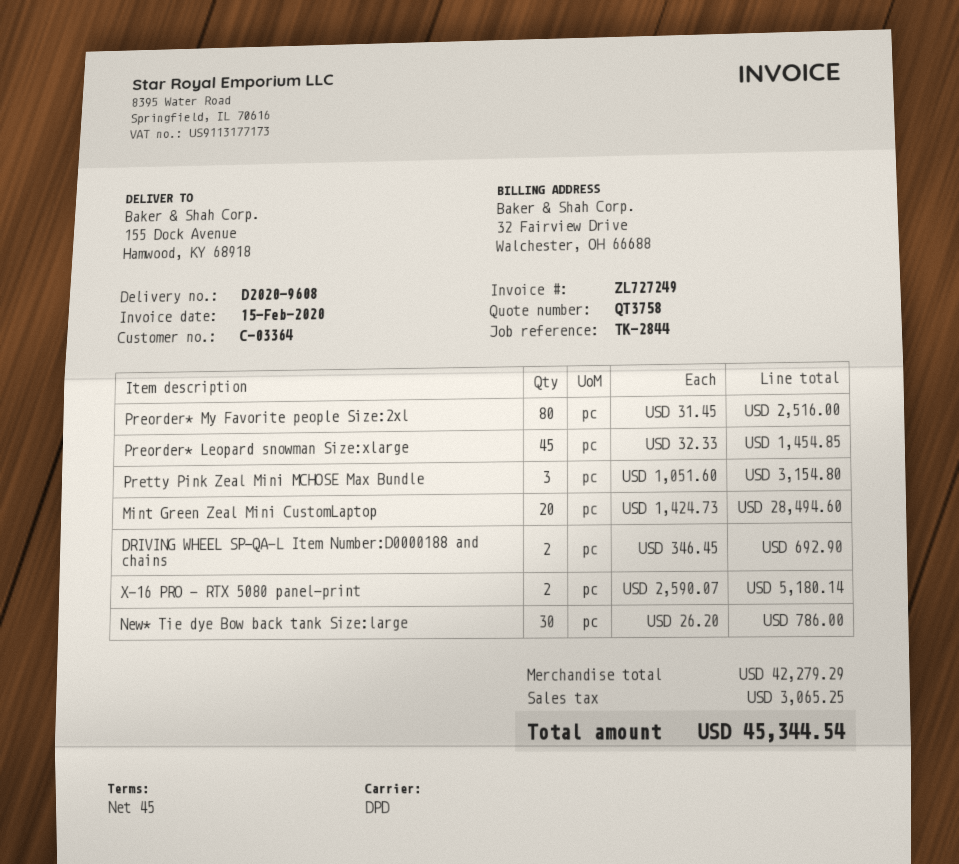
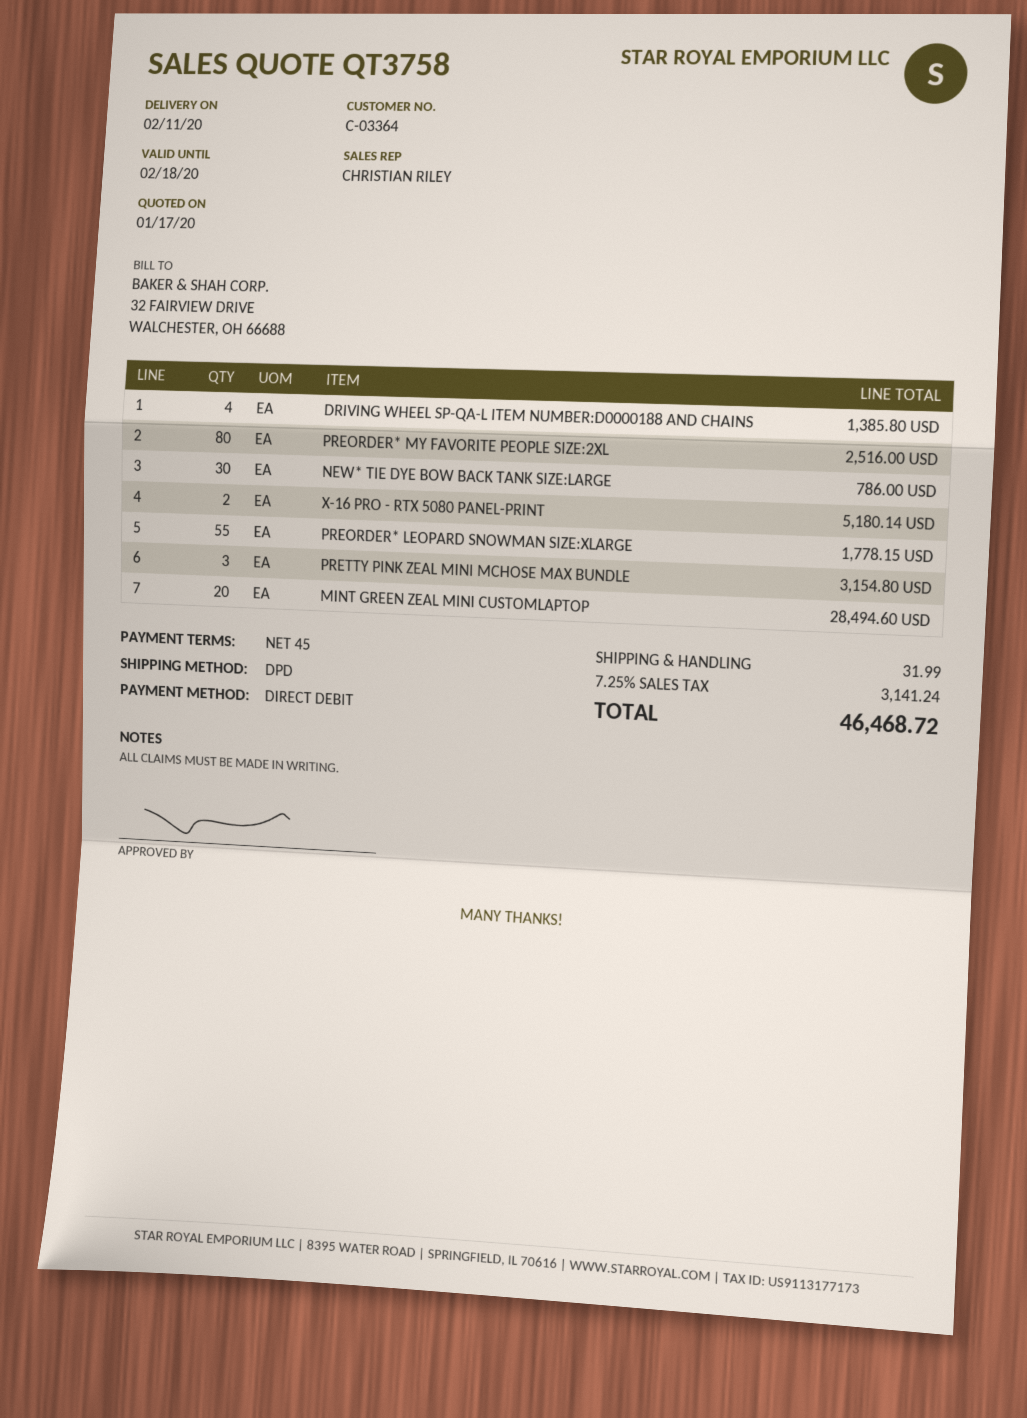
Preorder* Leopard snowman Size:xlarge: 45 for 1454.85 -> 55 for 1778.15
DRIVING WHEEL SP-QA-L Item Number:D0000188 and chains: 2 for 692.90 -> 4 for 1385.80
shipping: none -> 31.99
tax: 3065.25 -> 3141.24
total: 45344.54 -> 46468.72

